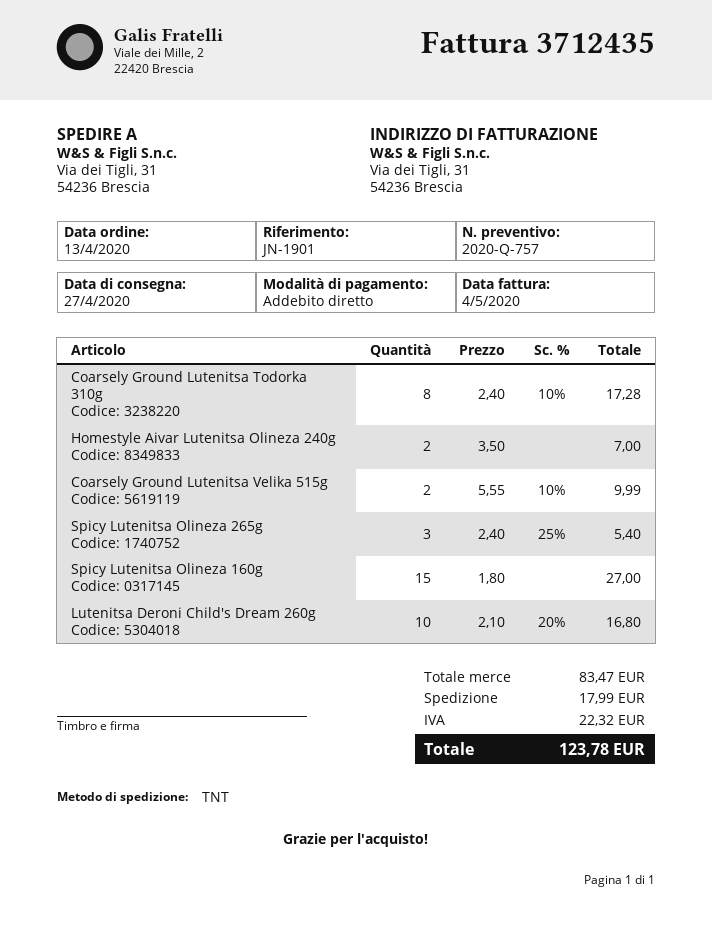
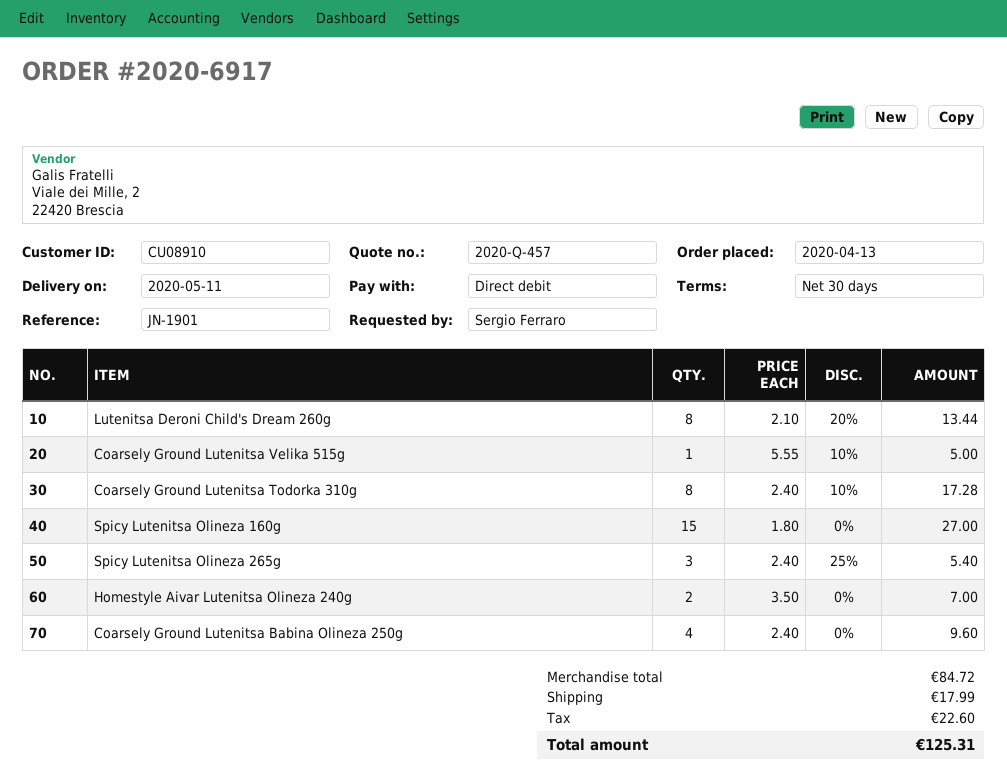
quote number: 2020-Q-757 -> 2020-Q-457
delivery date: 2020-04-27 -> 2020-05-11
Coarsely Ground Lutenitsa Velika 515g: 2 x 5.55 - 10% = 9.99 -> 1 x 5.55 - 10% = 5.00
Lutenitsa Deroni Child's Dream 260g: 10 x 2.10 - 20% = 16.80 -> 8 x 2.10 - 20% = 13.44
Coarsely Ground Lutenitsa Babina Olineza 250g: none -> 4 x 2.40 = 9.60
subtotal: 83.47 -> 84.72
tax: 22.32 -> 22.60
total: 123.78 -> 125.31

